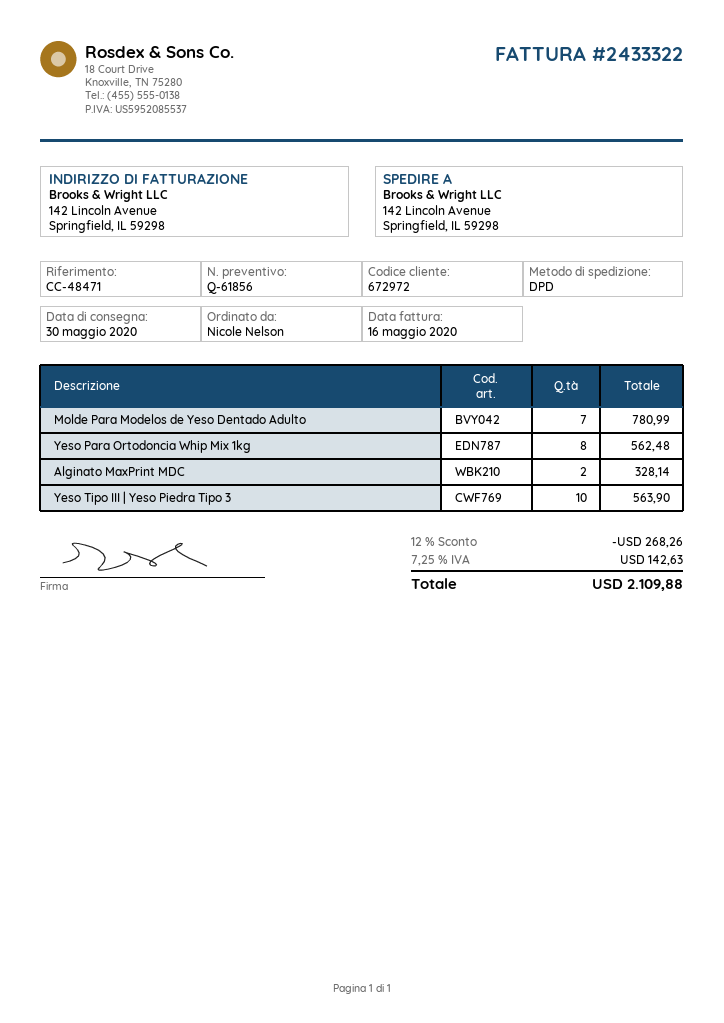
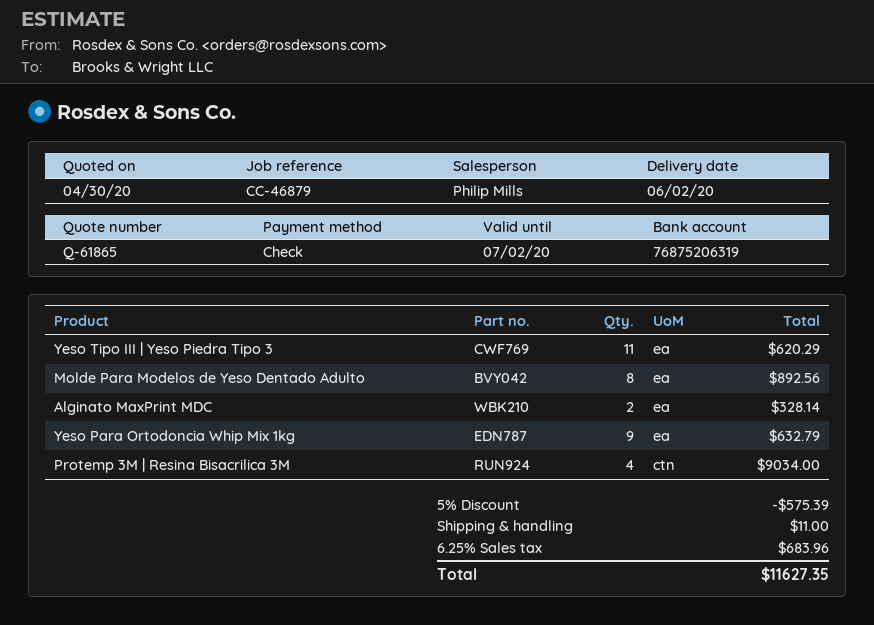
quote number: Q-61856 -> Q-61865
delivery date: 2020-05-30 -> 2020-06-02
reference: CC-48471 -> CC-46879
Molde Para Modelos de Yeso Dentado Adulto: 7 for 780.99 -> 8 for 892.56
Yeso Para Ortodoncia Whip Mix 1kg: 8 for 562.48 -> 9 for 632.79
Yeso Tipo III | Yeso Piedra Tipo 3: 10 for 563.90 -> 11 for 620.29
Protemp 3M | Resina Bisacrilica 3M: none -> 4 for 9034.00
discount: 12% = 268.26 -> 5% = 575.39
shipping: none -> 11.00
tax: 7.25% = 142.63 -> 6.25% = 683.96
total: 2109.88 -> 11627.35

